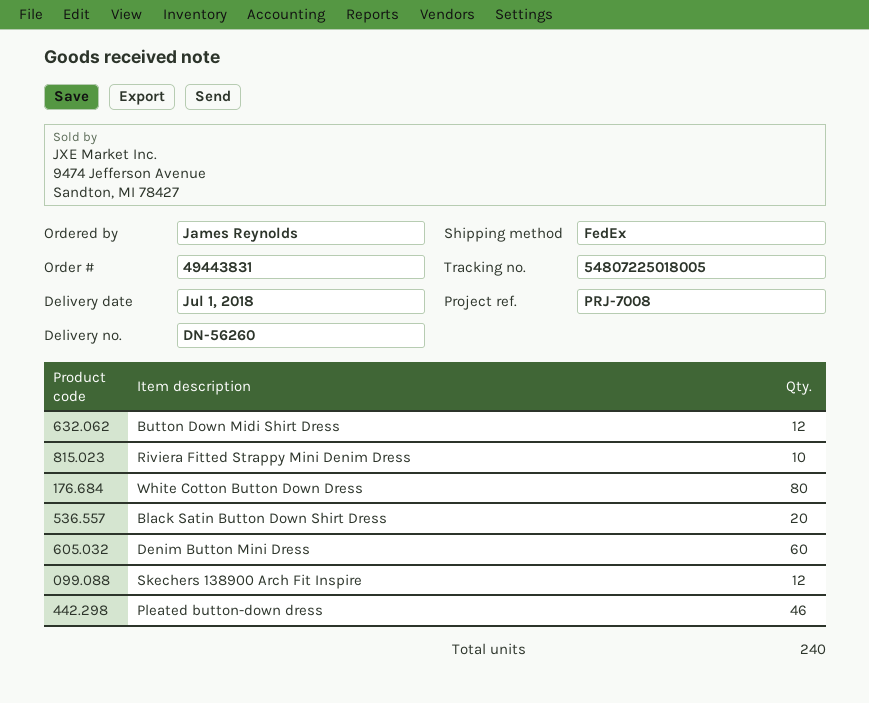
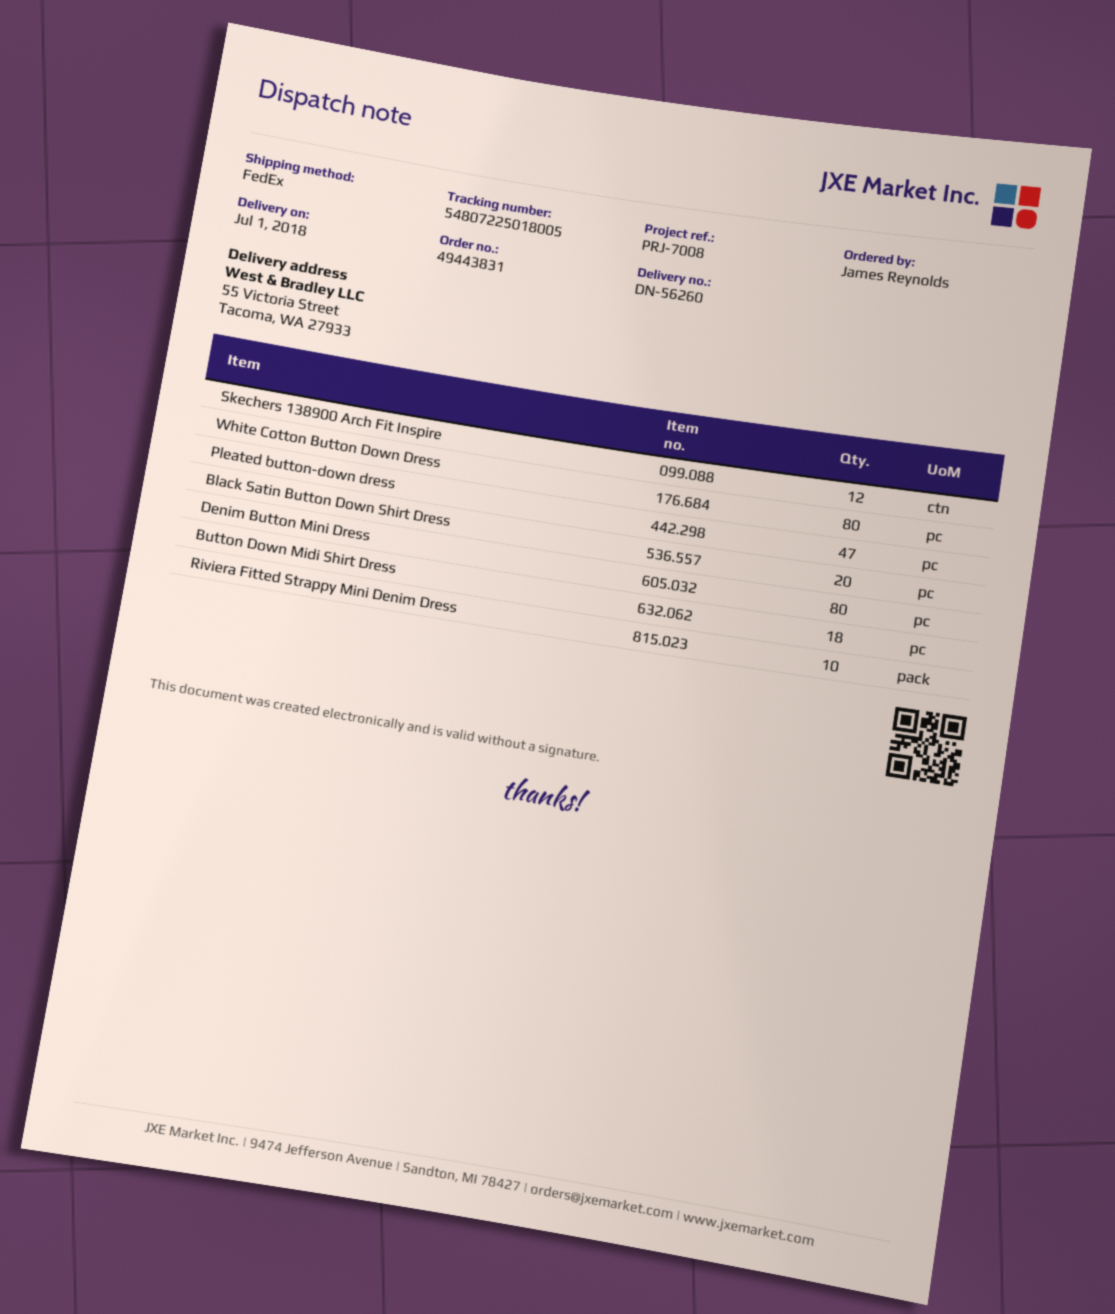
Button Down Midi Shirt Dress: 12 -> 18
Denim Button Mini Dress: 60 -> 80
Pleated button-down dress: 46 -> 47

